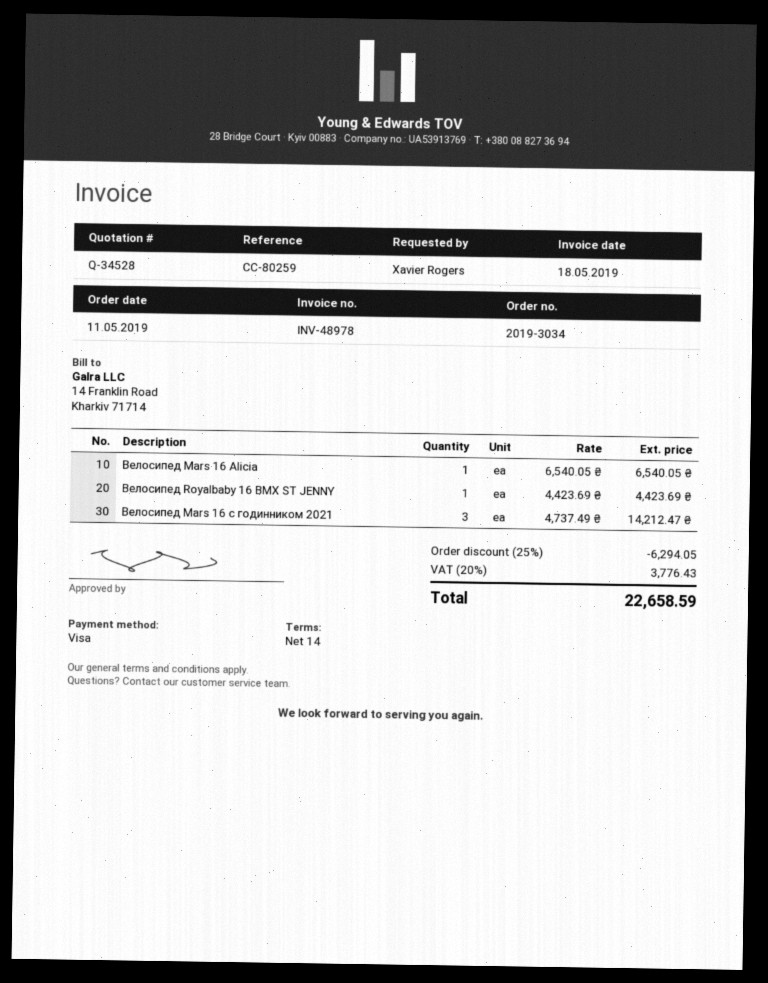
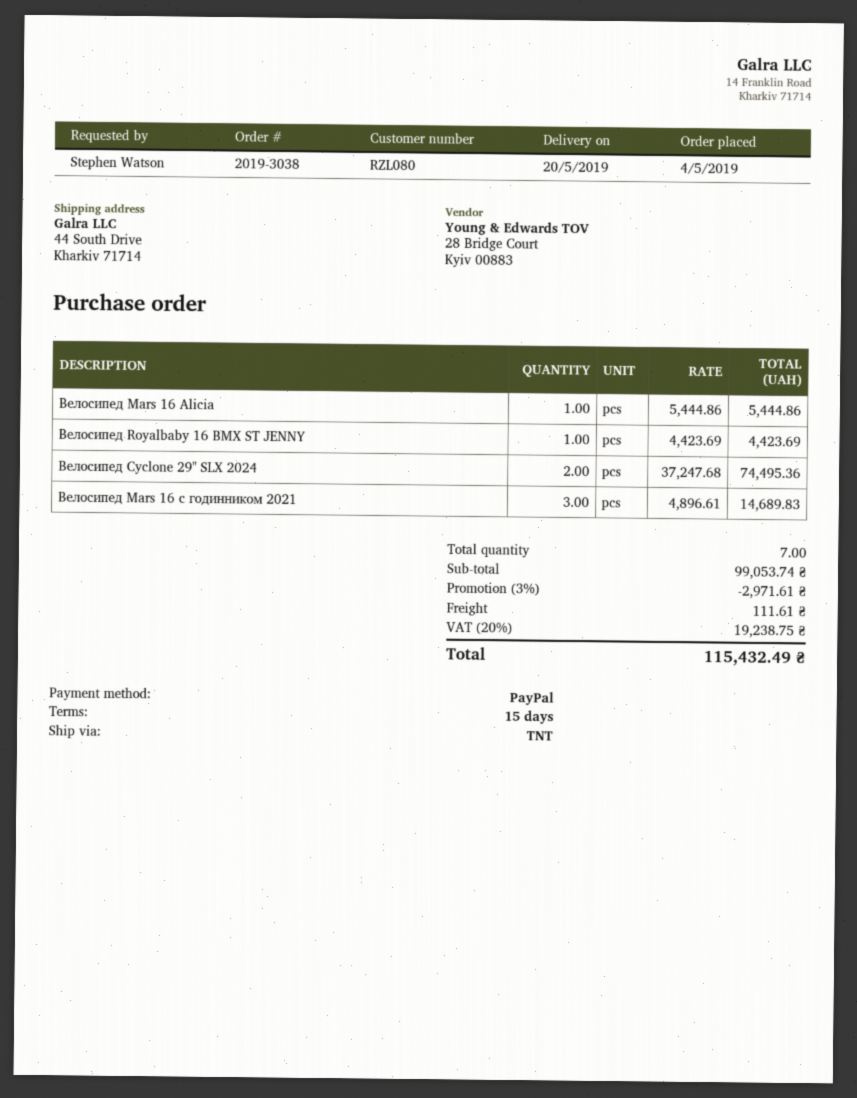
order number: 2019-3034 -> 2019-3038
order date: 2019-05-11 -> 2019-05-04
payment terms: 14 days -> 15 days
ordered by: Xavier Rogers -> Stephen Watson
payment method: Visa -> PayPal
Велосипед Mars 16 Alicia: 1 x 6540.05 = 6540.05 -> 1 x 5444.86 = 5444.86
Велосипед Mars 16 с годинником 2021: 3 x 4737.49 = 14212.47 -> 3 x 4896.61 = 14689.83
Велосипед Cyclone 29" SLX 2024: none -> 2 x 37247.68 = 74495.36
discount: 25% = 6294.05 -> 3% = 2971.61
shipping: none -> 111.61
tax: 20% = 3776.43 -> 20% = 19238.75
total: 22658.59 -> 115432.49

